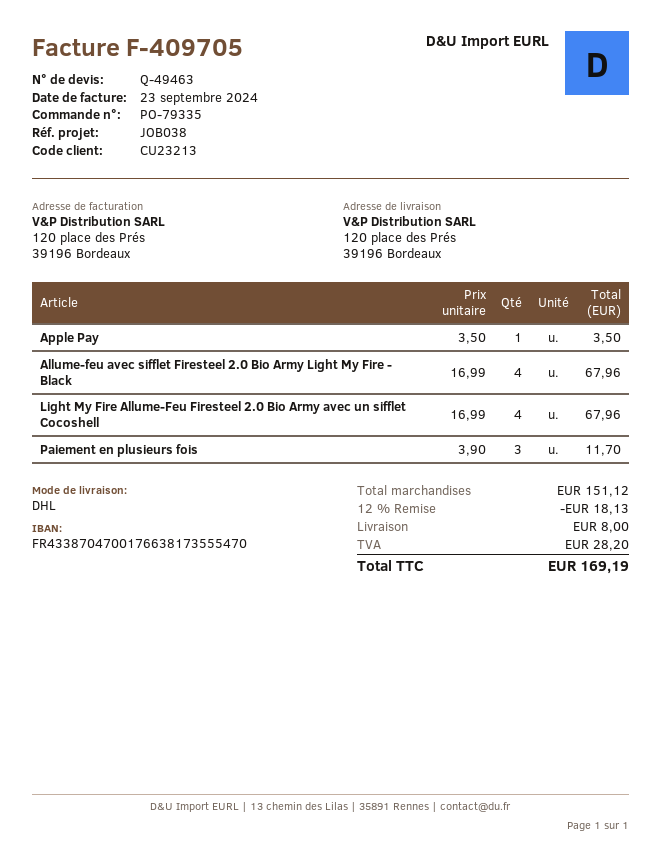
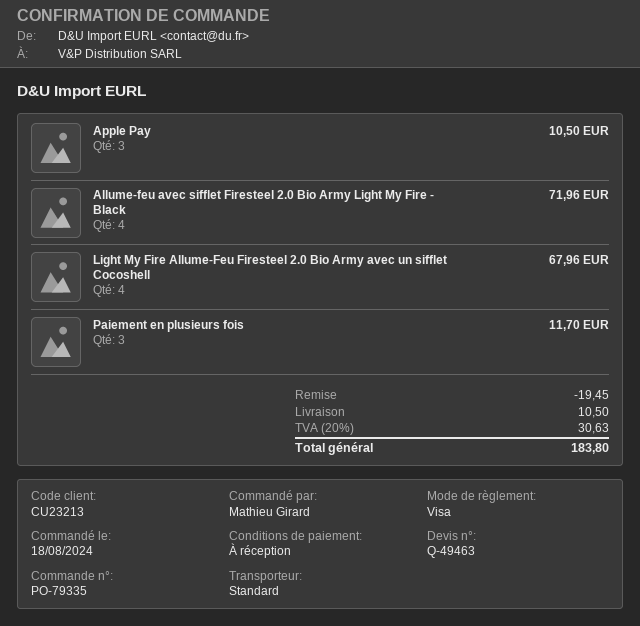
shipping method: DHL -> standard
Apple Pay: 1 for 3.50 -> 3 for 10.50
Allume-feu avec sifflet Firesteel 2.0 Bio Army Light My Fire - Black: 4 for 67.96 -> 4 for 71.96
discount: 18.13 -> 19.45
shipping: 8.00 -> 10.50
tax: 28.20 -> 30.63
total: 169.19 -> 183.80

